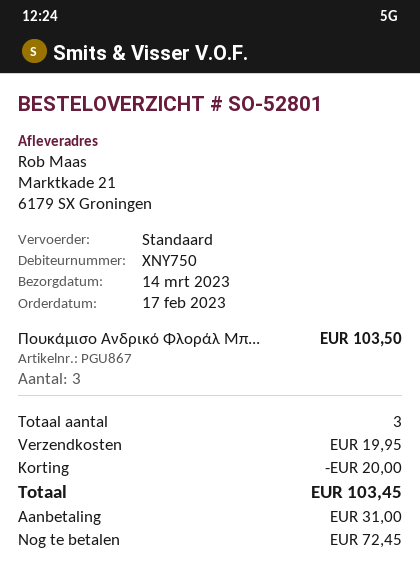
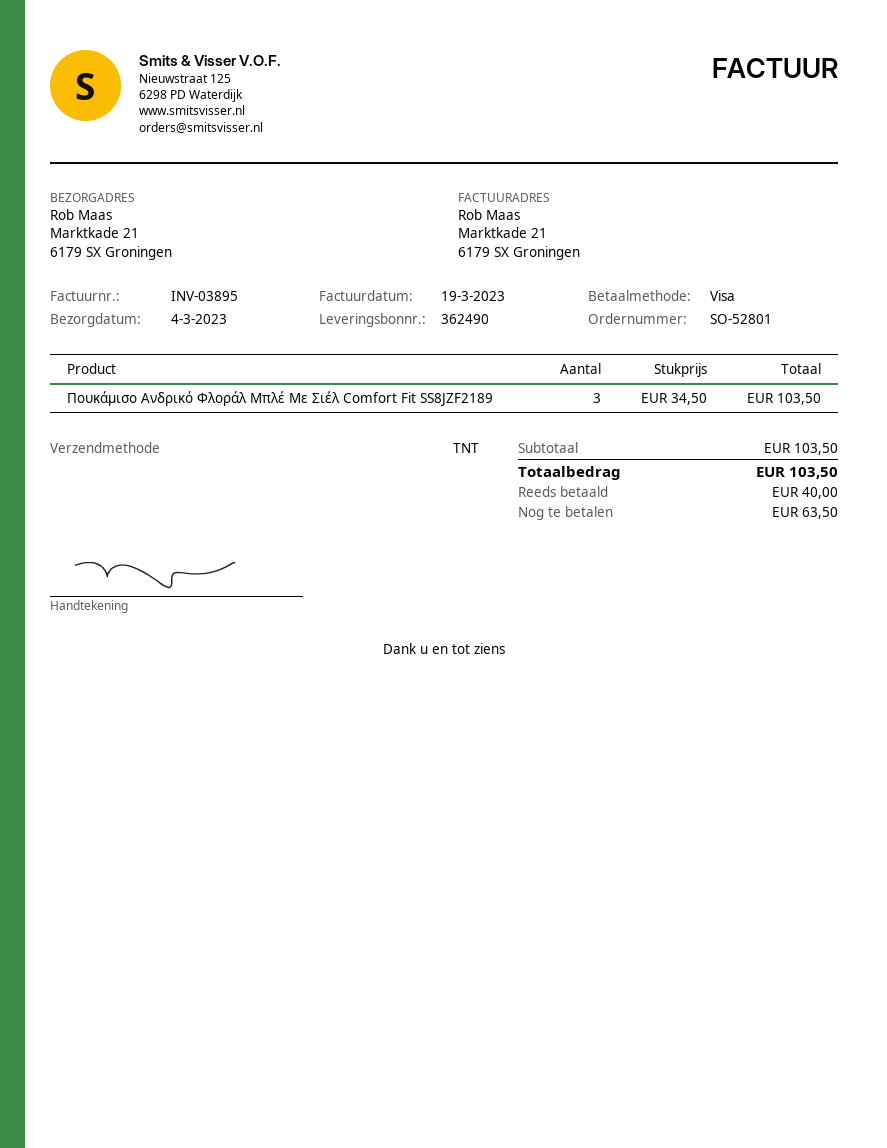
delivery date: 2023-03-14 -> 2023-03-04
shipping method: standard -> TNT
discount: 20.00 -> none
shipping: 19.95 -> none
total: 103.45 -> 103.50
deposit: 31.00 -> 40.00
balance: 72.45 -> 63.50

